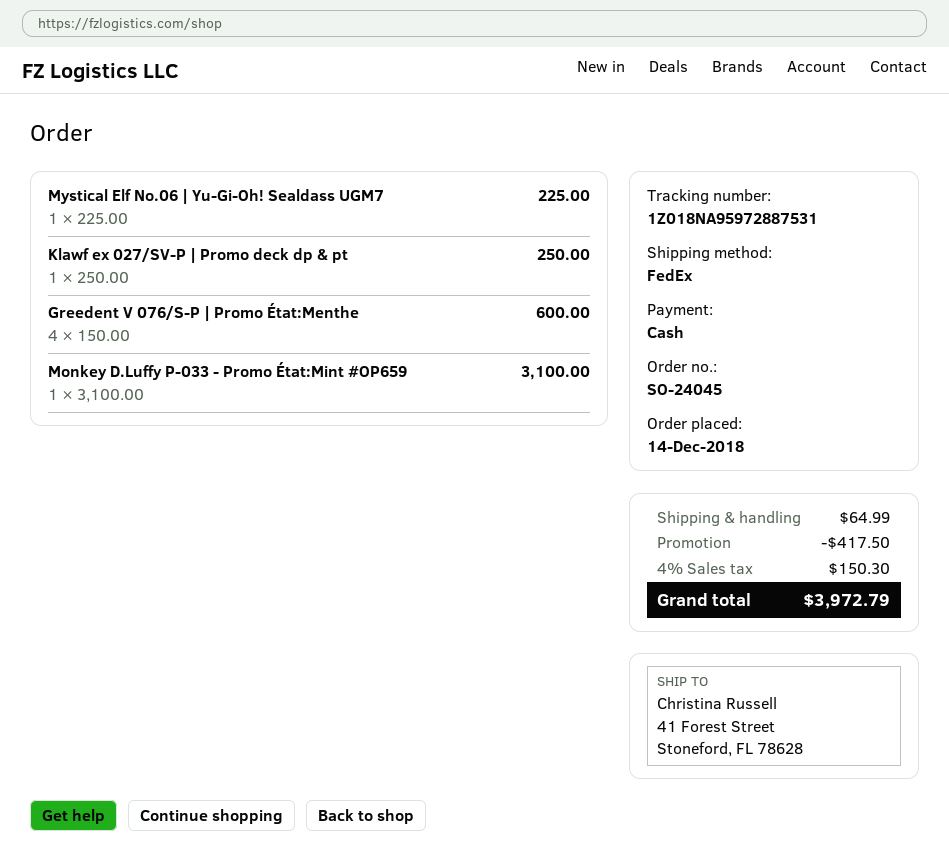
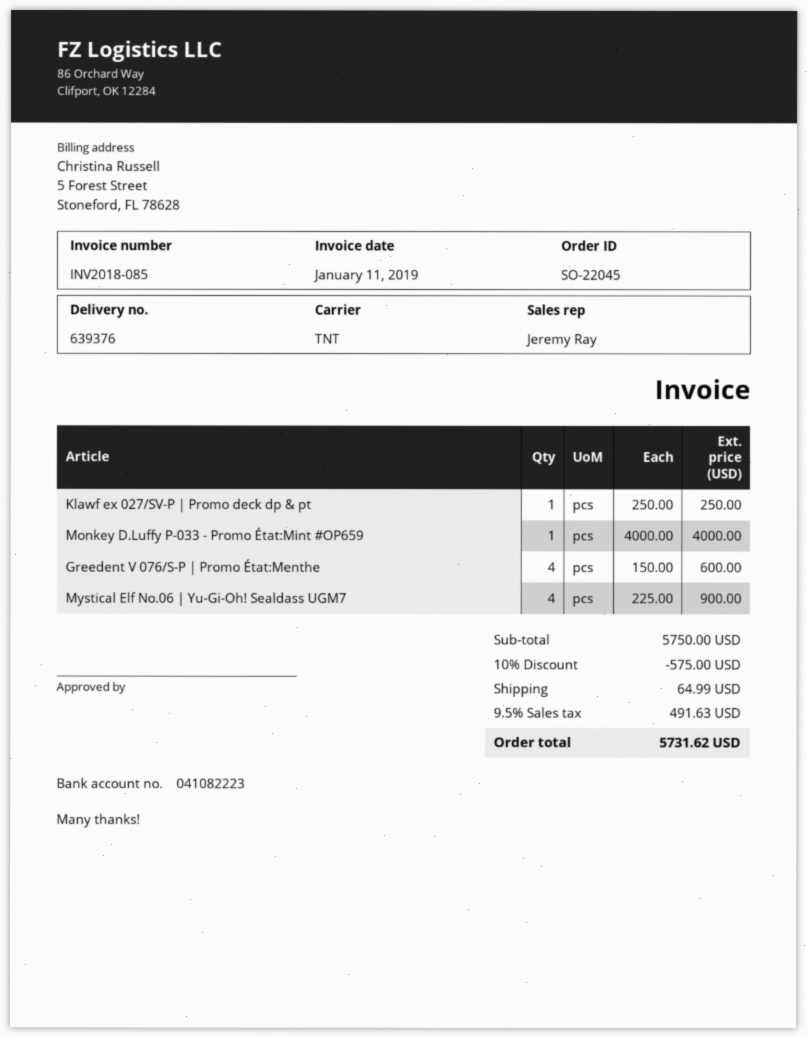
order number: SO-24045 -> SO-22045
shipping method: FedEx -> TNT
Mystical Elf No.06 | Yu-Gi-Oh! Sealdass UGM7: 1 x 225.00 = 225.00 -> 4 x 225.00 = 900.00
Monkey D.Luffy P-033 - Promo État:Mint #OP659: 1 x 3100.00 = 3100.00 -> 1 x 4000.00 = 4000.00
discount: 417.50 -> 575.00
tax: 4% = 150.30 -> 9.5% = 491.63
total: 3972.79 -> 5731.62

